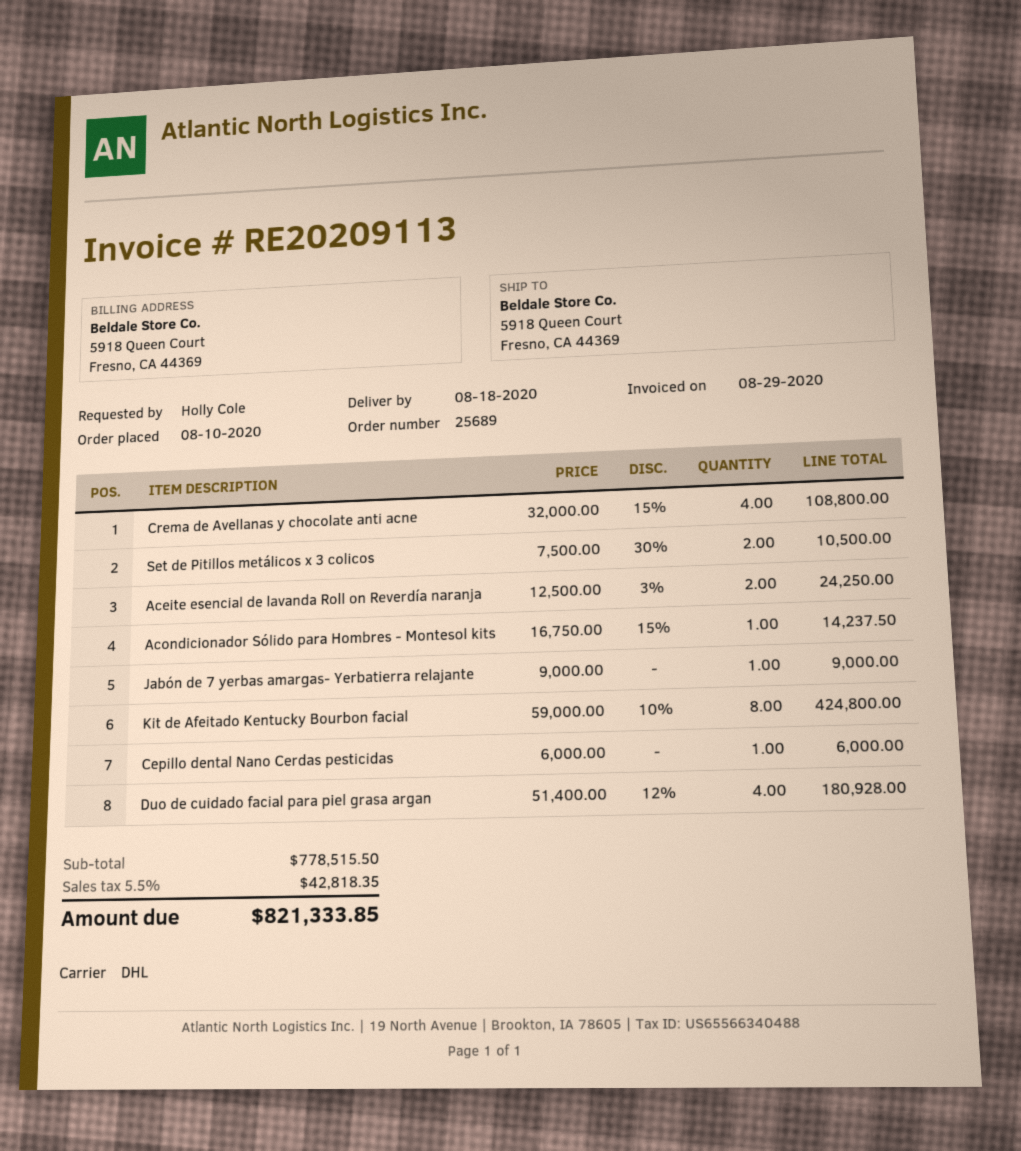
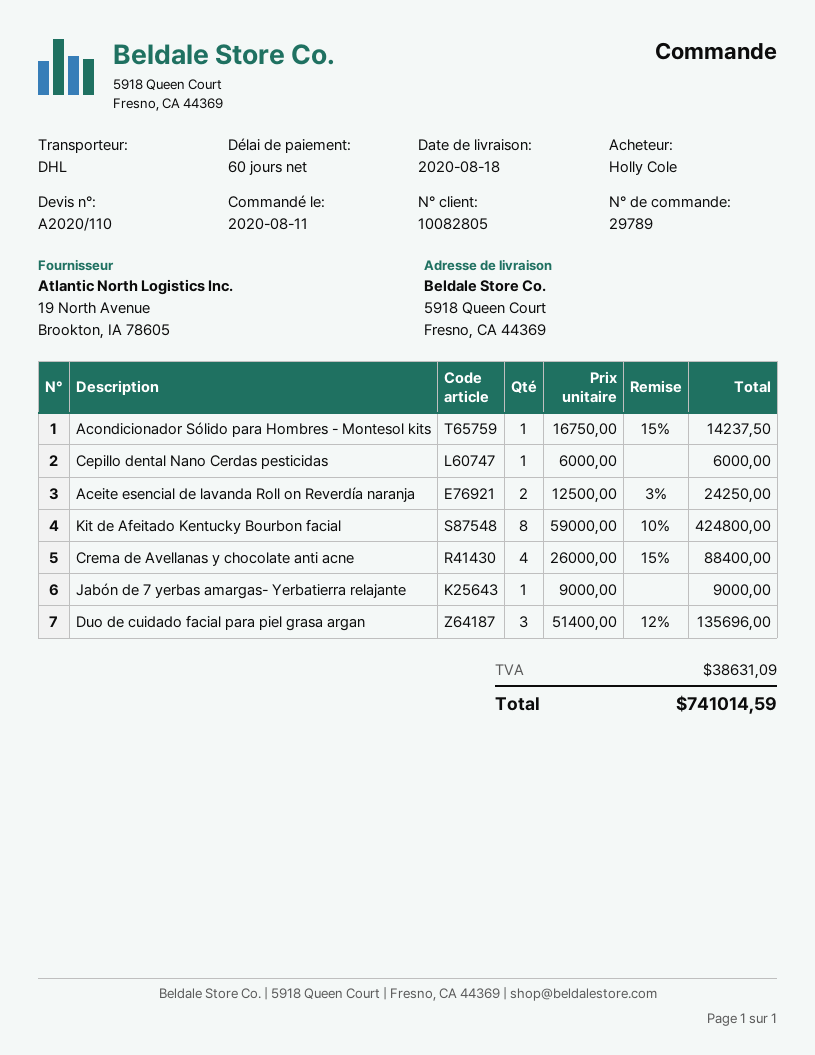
order number: 25689 -> 29789
order date: 2020-08-10 -> 2020-08-11
Crema de Avellanas y chocolate anti acne: 4 x 32000.00 - 15% = 108800.00 -> 4 x 26000.00 - 15% = 88400.00
Set de Pitillos metálicos x 3 colicos: 2 x 7500.00 - 30% = 10500.00 -> none
Duo de cuidado facial para piel grasa argan: 4 x 51400.00 - 12% = 180928.00 -> 3 x 51400.00 - 12% = 135696.00
tax: 42818.35 -> 38631.09
total: 821333.85 -> 741014.59

